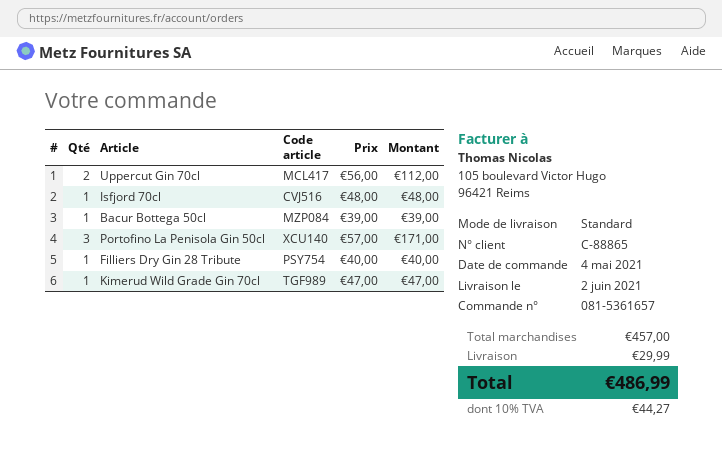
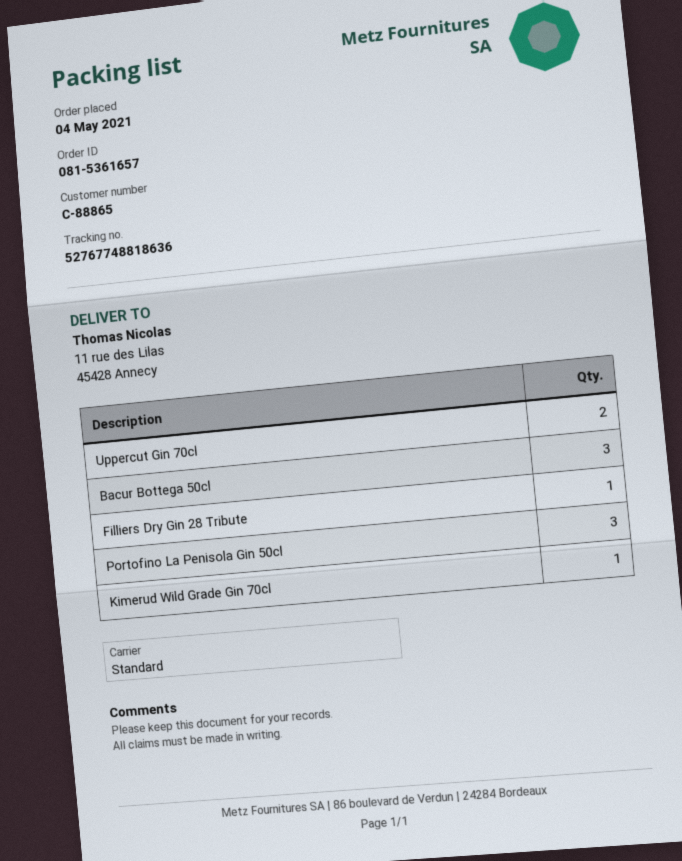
Isfjord 70cl: 1 -> none
Bacur Bottega 50cl: 1 -> 3

